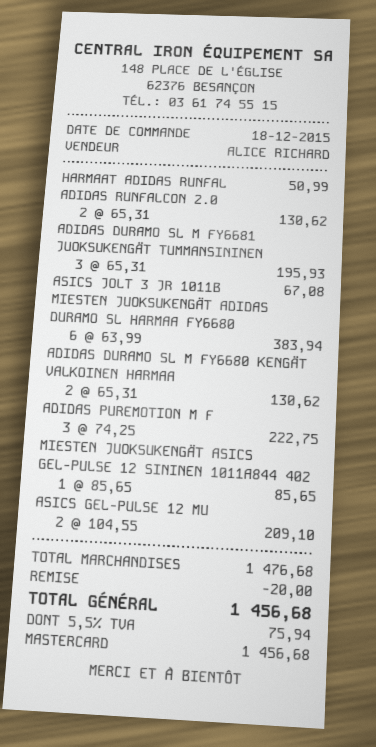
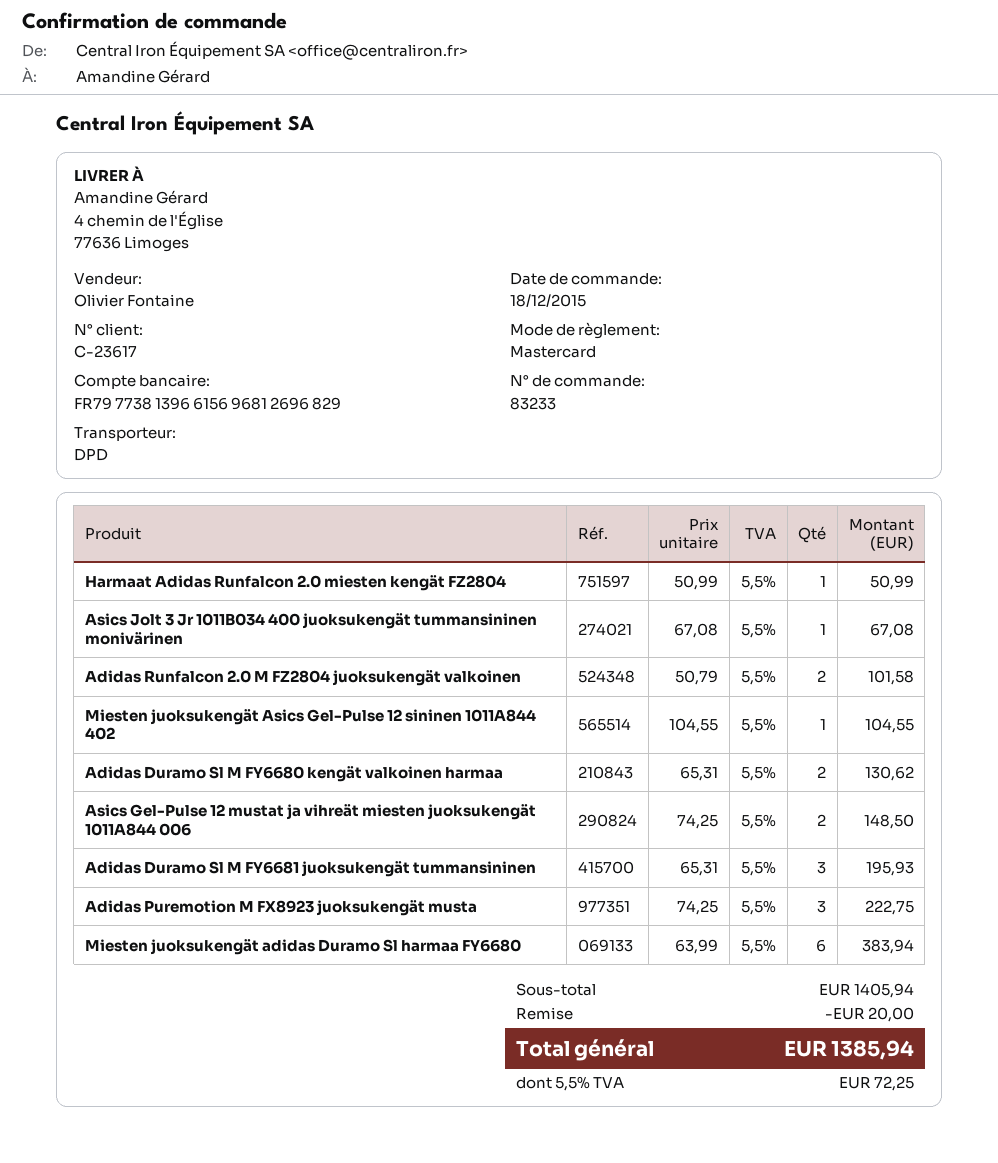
sales rep: ALICE RICHARD -> Olivier Fontaine
ADIDAS RUNFALCON 2.0: 2 x 65.31 = 130.62 -> 2 x 50.79 = 101.58
MIESTEN JUOKSUKENGÄT ASICS GEL-PULSE 12 SININEN 1011A844 402: 1 x 85.65 = 85.65 -> 1 x 104.55 = 104.55
ASICS GEL-PULSE 12 MU: 2 x 104.55 = 209.10 -> 2 x 74.25 = 148.50
subtotal: 1476.68 -> 1405.94
tax: 5.5% = 75.94 -> 5.5% = 72.25
total: 1456.68 -> 1385.94

